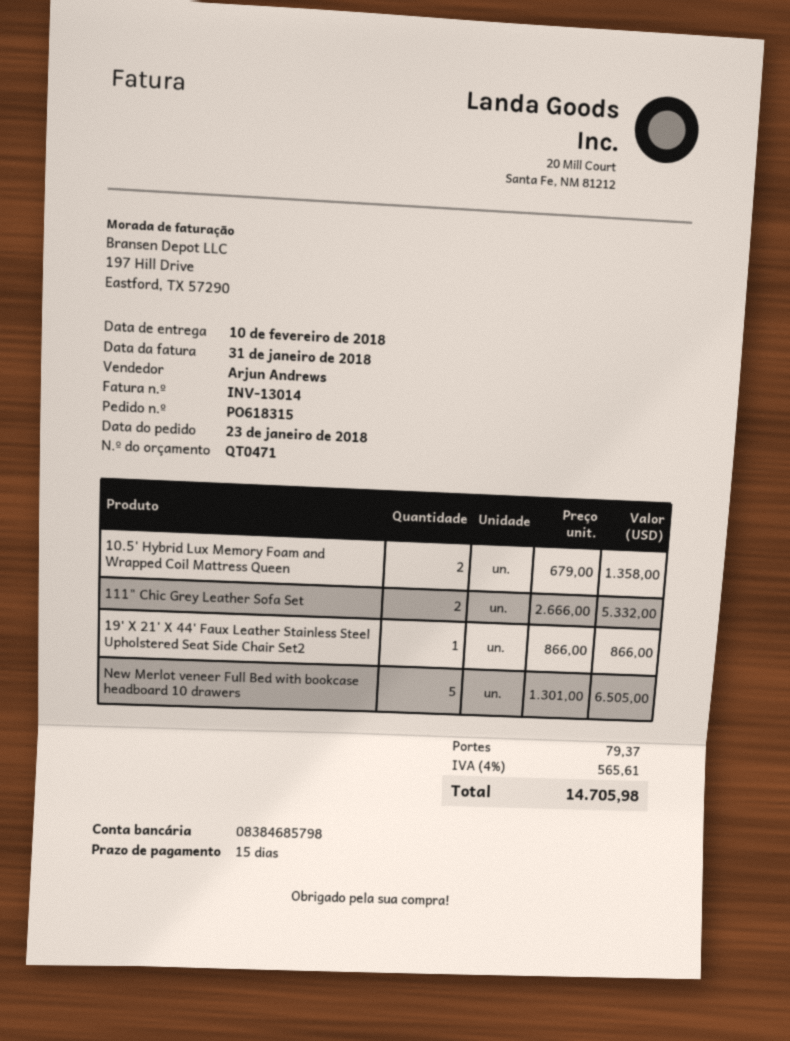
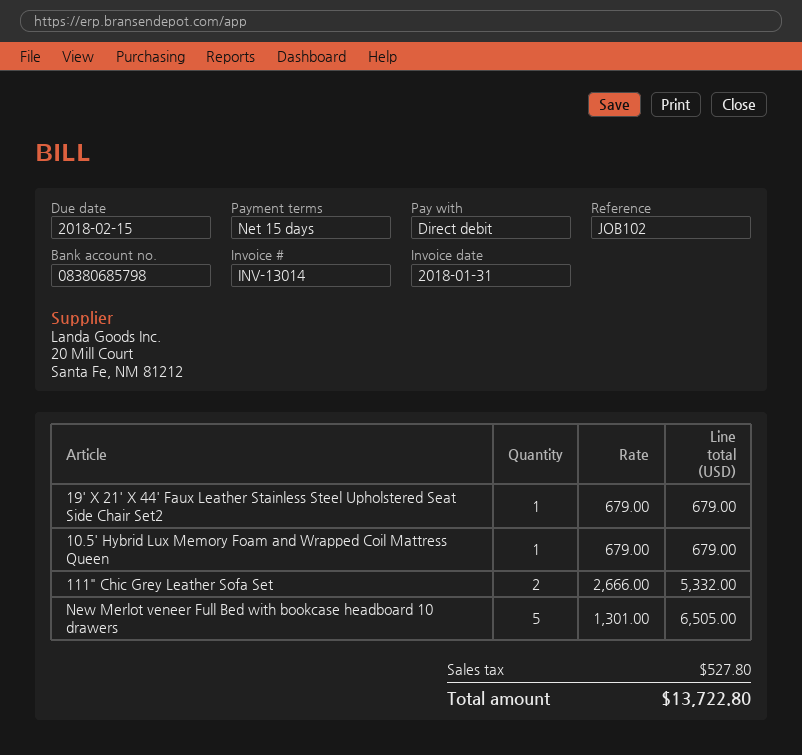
bank account: 08384685798 -> 08380685798
10.5' Hybrid Lux Memory Foam and Wrapped Coil Mattress Queen: 2 x 679.00 = 1358.00 -> 1 x 679.00 = 679.00
19' X 21' X 44' Faux Leather Stainless Steel Upholstered Seat Side Chair Set2: 1 x 866.00 = 866.00 -> 1 x 679.00 = 679.00
shipping: 79.37 -> none
tax: 565.61 -> 527.80
total: 14705.98 -> 13722.80

